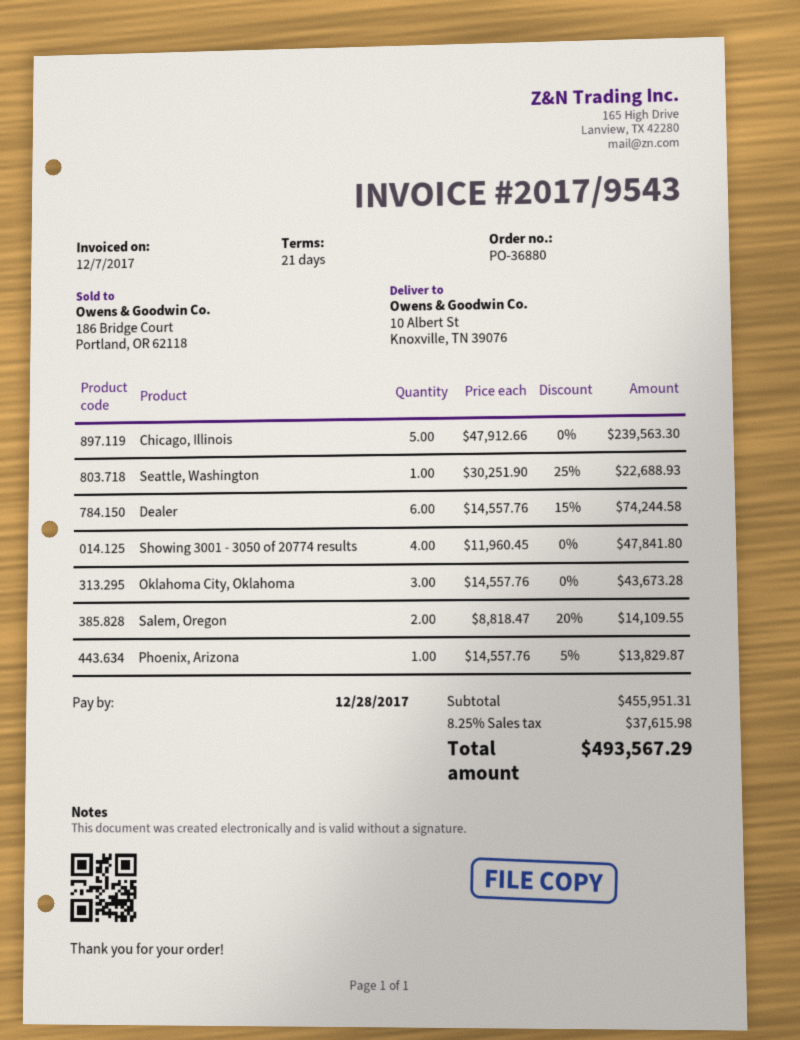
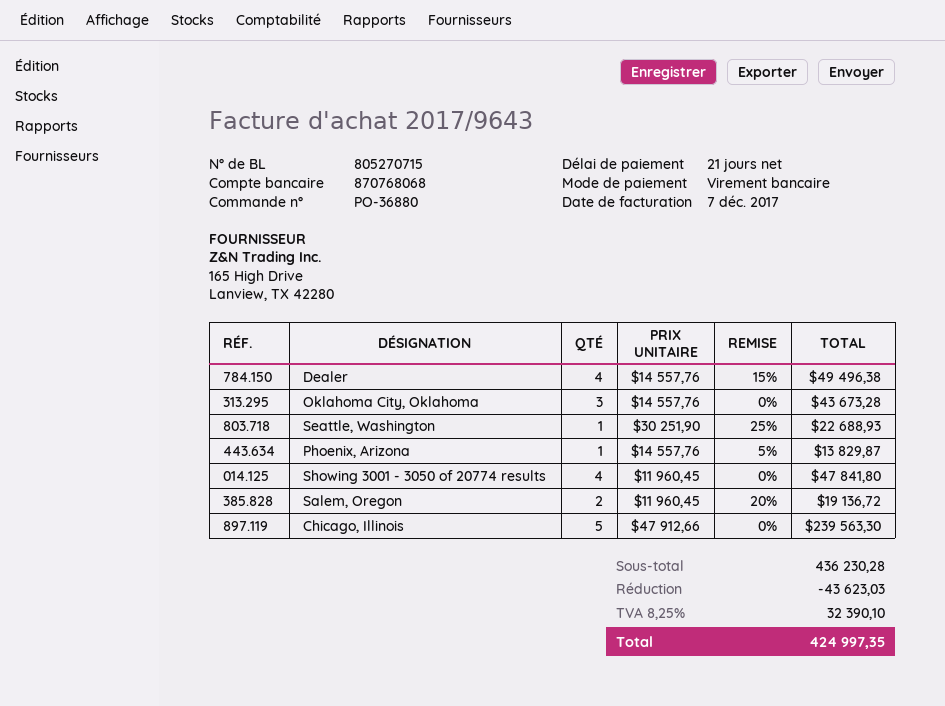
invoice number: 2017/9543 -> 2017/9643
Dealer: 6 x 14557.76 - 15% = 74244.58 -> 4 x 14557.76 - 15% = 49496.38
Salem, Oregon: 2 x 8818.47 - 20% = 14109.55 -> 2 x 11960.45 - 20% = 19136.72
subtotal: 455951.31 -> 436230.28
discount: none -> 43623.03
tax: 8.25% = 37615.98 -> 8.25% = 32390.10
total: 493567.29 -> 424997.35

